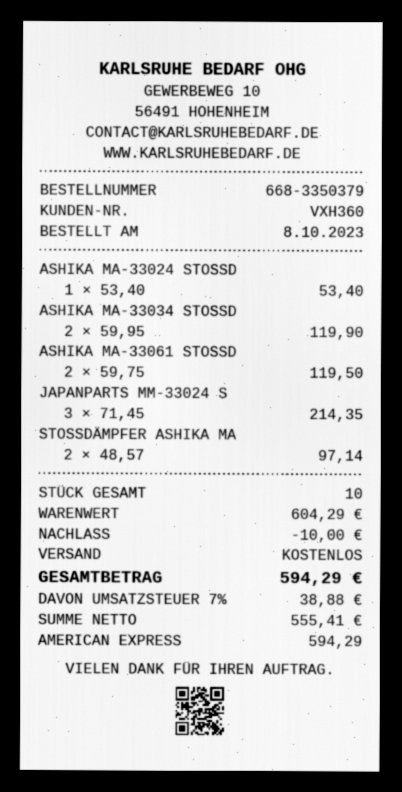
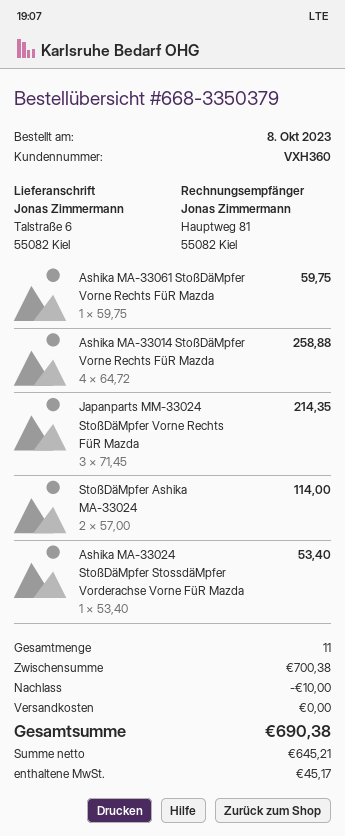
ASHIKA MA-33034 STOSSD: 2 x 59.95 = 119.90 -> none
ASHIKA MA-33061 STOSSD: 2 x 59.75 = 119.50 -> 1 x 59.75 = 59.75
STOSSDÄMPFER ASHIKA MA: 2 x 48.57 = 97.14 -> 2 x 57.00 = 114.00
Ashika MA-33014 StoßDäMpfer Vorne Rechts FüR Mazda: none -> 4 x 64.72 = 258.88
total quantity: 10 -> 11
subtotal: 604.29 -> 700.38
net: 555.41 -> 645.21
tax: 38.88 -> 45.17
total: 594.29 -> 690.38

